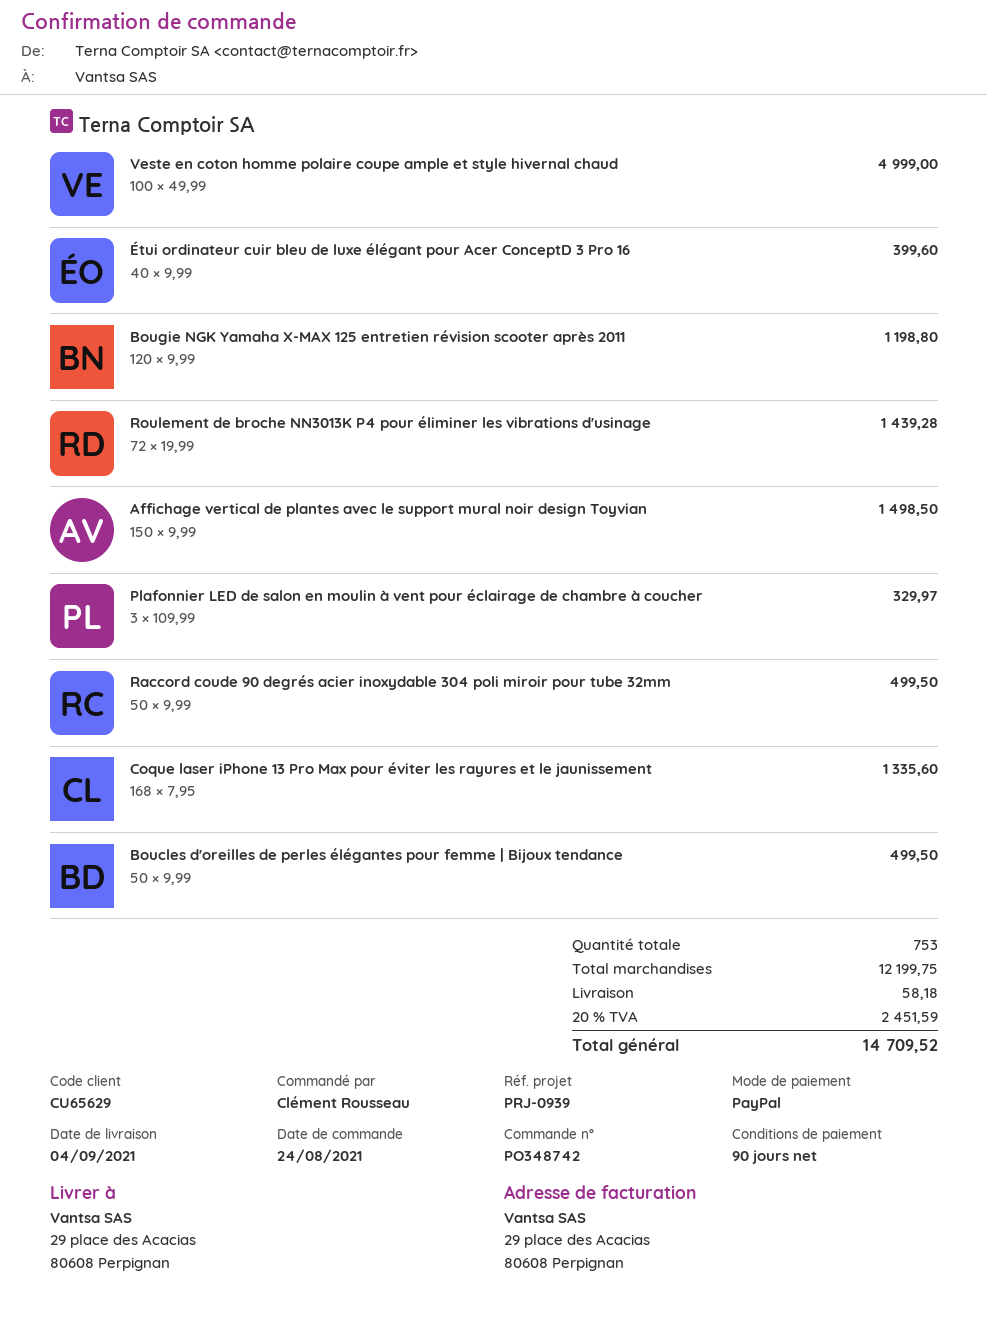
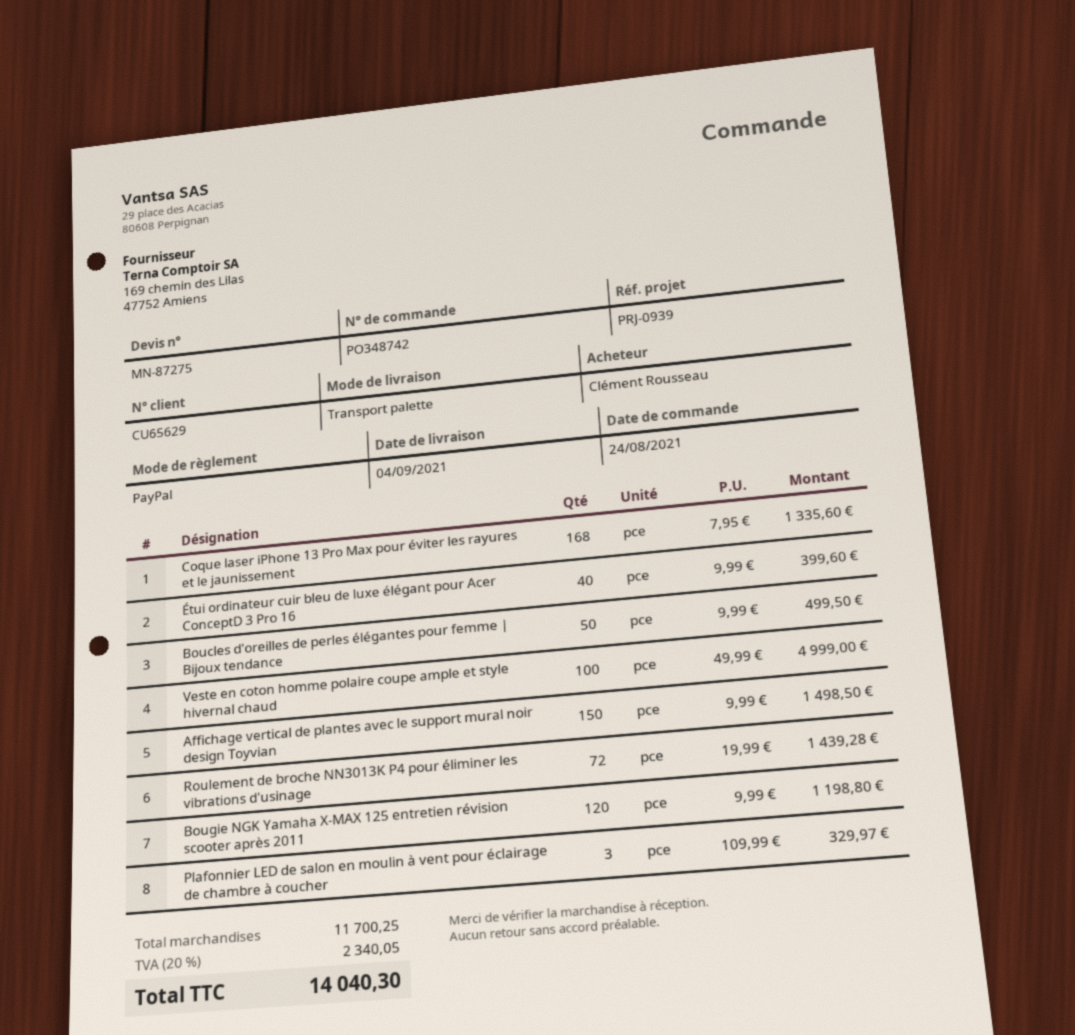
Raccord coude 90 degrés acier inoxydable 304 poli miroir pour tube 32mm: 50 x 9.99 = 499.50 -> none
subtotal: 12199.75 -> 11700.25
shipping: 58.18 -> none
tax: 20% = 2451.59 -> 20% = 2340.05
total: 14709.52 -> 14040.30

